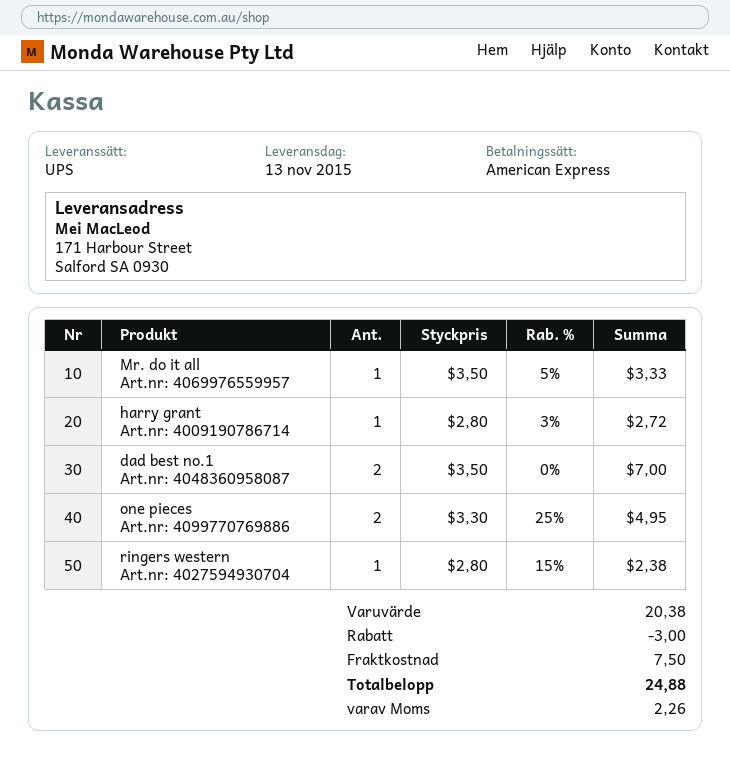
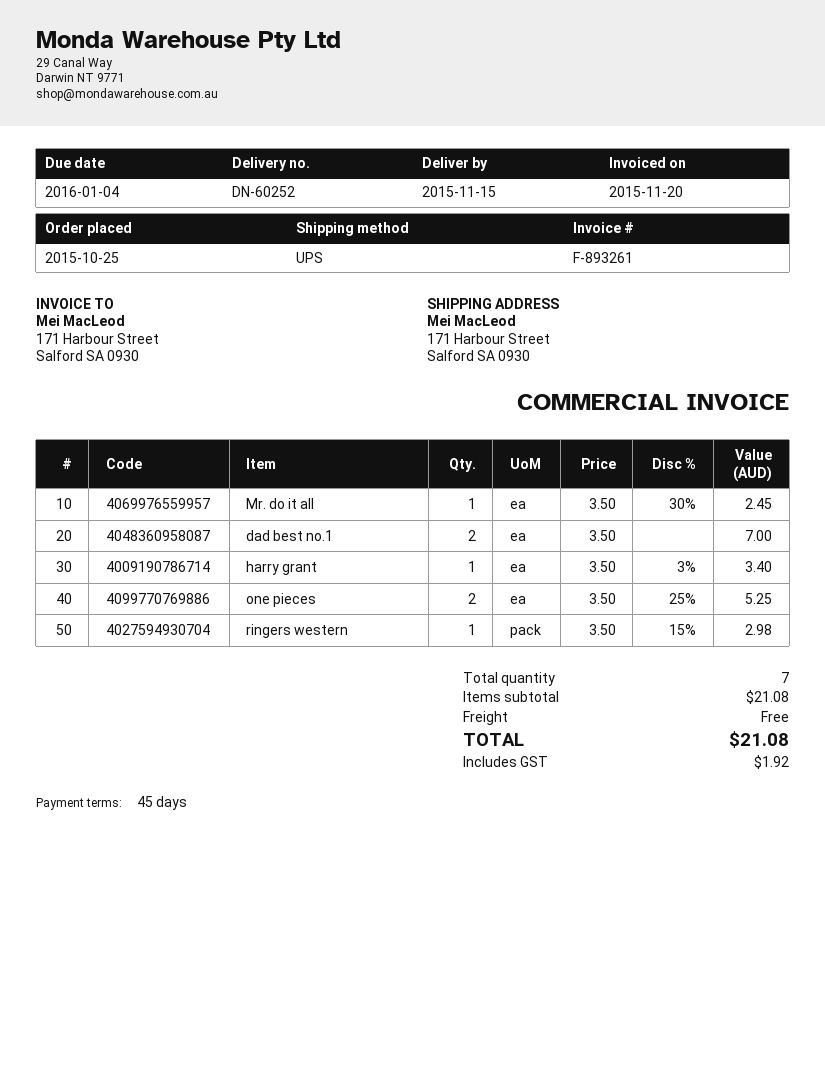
delivery date: 2015-11-13 -> 2015-11-15
Mr. do it all: 1 x 3.50 - 5% = 3.33 -> 1 x 3.50 - 30% = 2.45
harry grant: 1 x 2.80 - 3% = 2.72 -> 1 x 3.50 - 3% = 3.40
one pieces: 2 x 3.30 - 25% = 4.95 -> 2 x 3.50 - 25% = 5.25
ringers western: 1 x 2.80 - 15% = 2.38 -> 1 x 3.50 - 15% = 2.98
subtotal: 20.38 -> 21.08
discount: 3.00 -> none
shipping: 7.50 -> 0.00
tax: 2.26 -> 1.92
total: 24.88 -> 21.08

